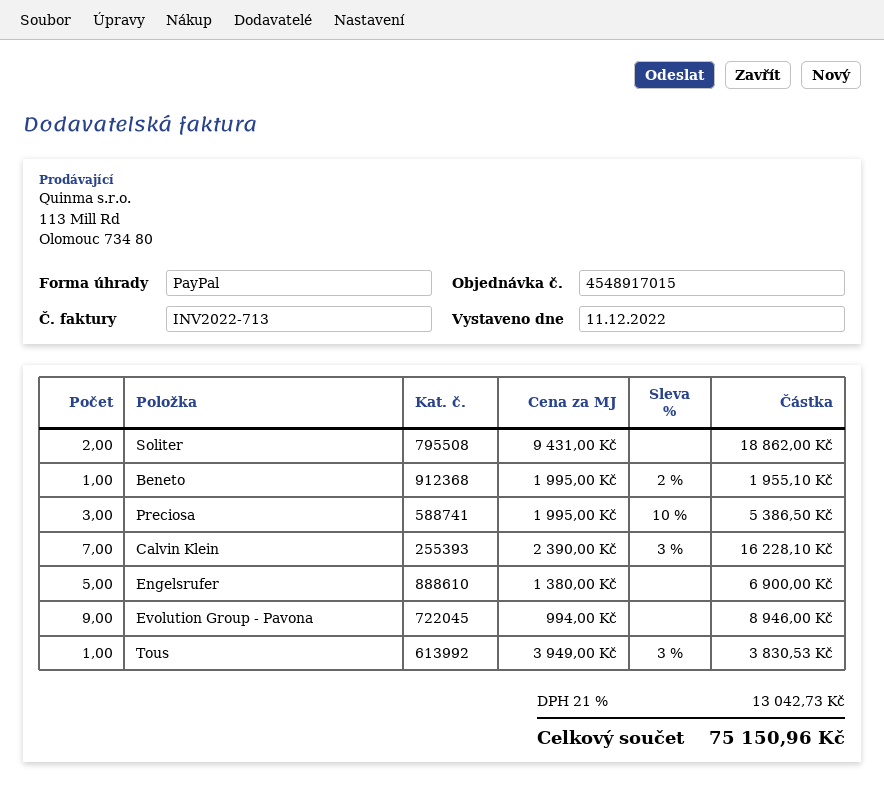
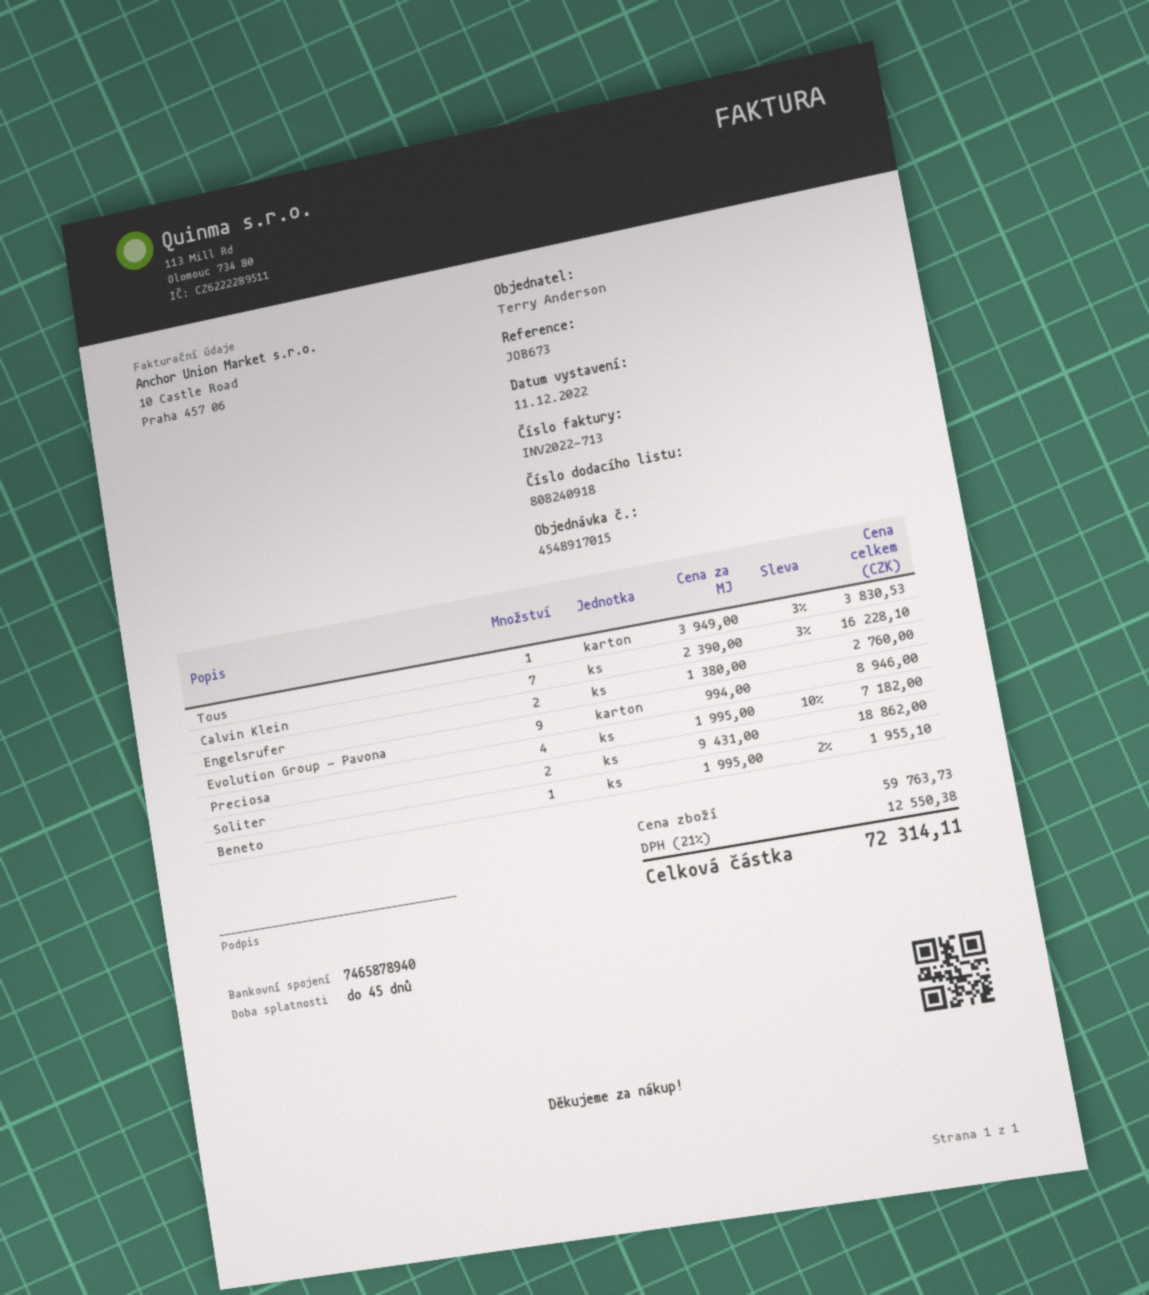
Preciosa: 3 x 1995.00 - 10% = 5386.50 -> 4 x 1995.00 - 10% = 7182.00
Engelsrufer: 5 x 1380.00 = 6900.00 -> 2 x 1380.00 = 2760.00
tax: 21% = 13042.73 -> 21% = 12550.38
total: 75150.96 -> 72314.11

